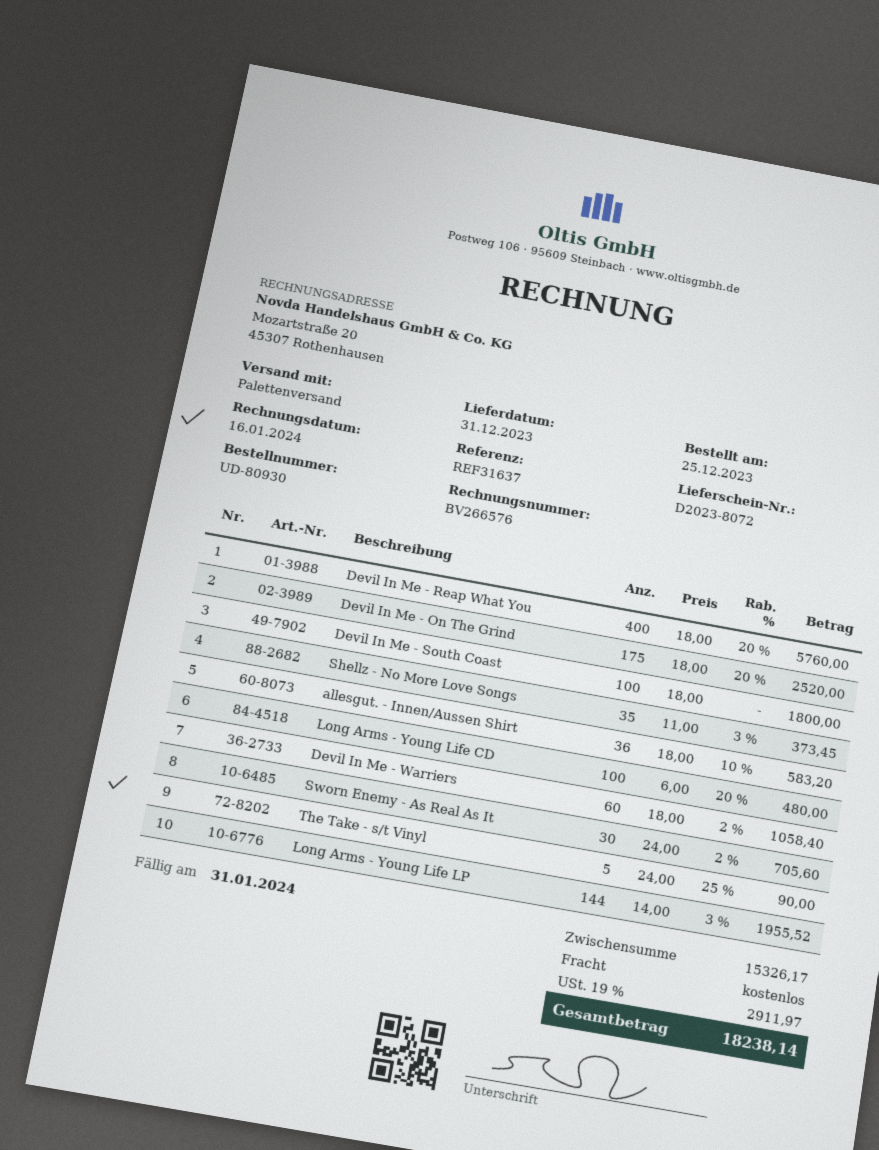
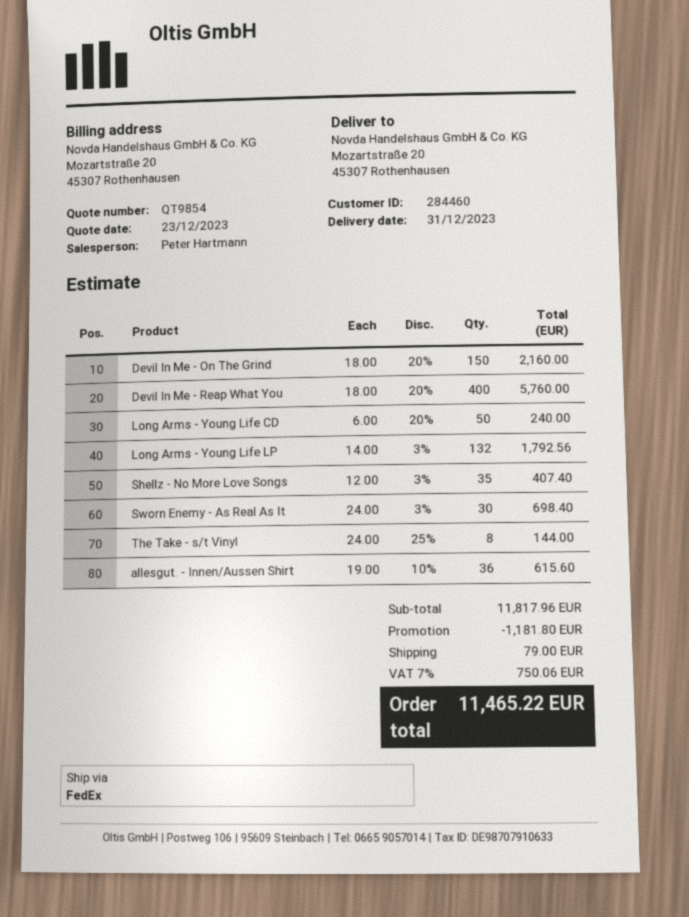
shipping method: pallet freight -> FedEx
Devil In Me - On The Grind: 175 x 18.00 - 20% = 2520.00 -> 150 x 18.00 - 20% = 2160.00
Devil In Me - South Coast: 100 x 18.00 = 1800.00 -> none
Shellz - No More Love Songs: 35 x 11.00 - 3% = 373.45 -> 35 x 12.00 - 3% = 407.40
allesgut. - Innen/Aussen Shirt: 36 x 18.00 - 10% = 583.20 -> 36 x 19.00 - 10% = 615.60
Long Arms - Young Life CD: 100 x 6.00 - 20% = 480.00 -> 50 x 6.00 - 20% = 240.00
Devil In Me - Warriers: 60 x 18.00 - 2% = 1058.40 -> none
Sworn Enemy - As Real As It: 30 x 24.00 - 2% = 705.60 -> 30 x 24.00 - 3% = 698.40
The Take - s/t Vinyl: 5 x 24.00 - 25% = 90.00 -> 8 x 24.00 - 25% = 144.00
Long Arms - Young Life LP: 144 x 14.00 - 3% = 1955.52 -> 132 x 14.00 - 3% = 1792.56
subtotal: 15326.17 -> 11817.96
discount: none -> 1181.80
shipping: 0.00 -> 79.00
tax: 19% = 2911.97 -> 7% = 750.06
total: 18238.14 -> 11465.22

